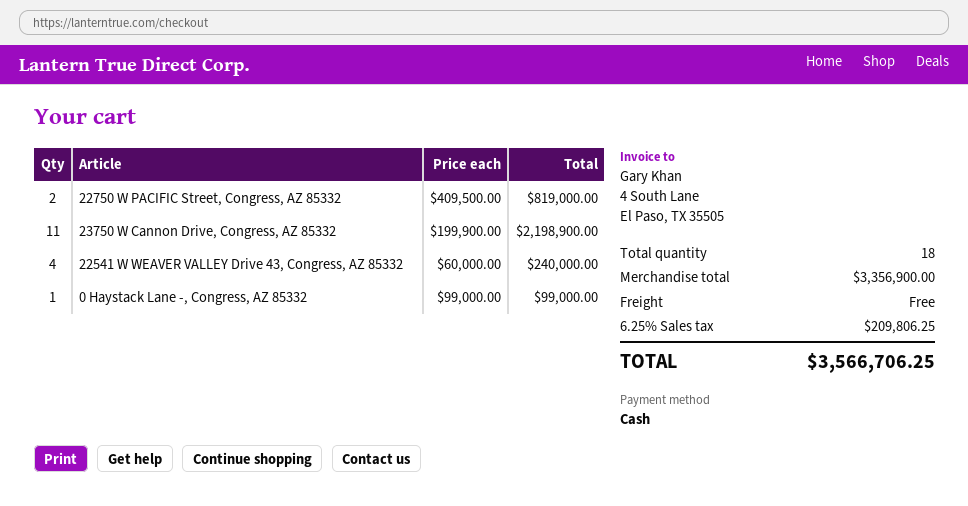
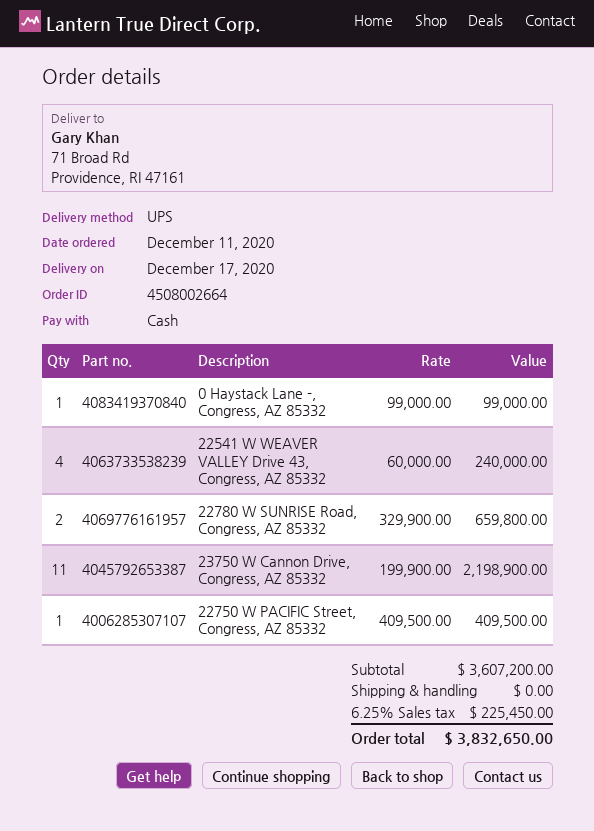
22750 W PACIFIC Street, Congress, AZ 85332: 2 x 409500.00 = 819000.00 -> 1 x 409500.00 = 409500.00
22780 W SUNRISE Road, Congress, AZ 85332: none -> 2 x 329900.00 = 659800.00
subtotal: 3356900.00 -> 3607200.00
tax: 6.25% = 209806.25 -> 6.25% = 225450.00
total: 3566706.25 -> 3832650.00

